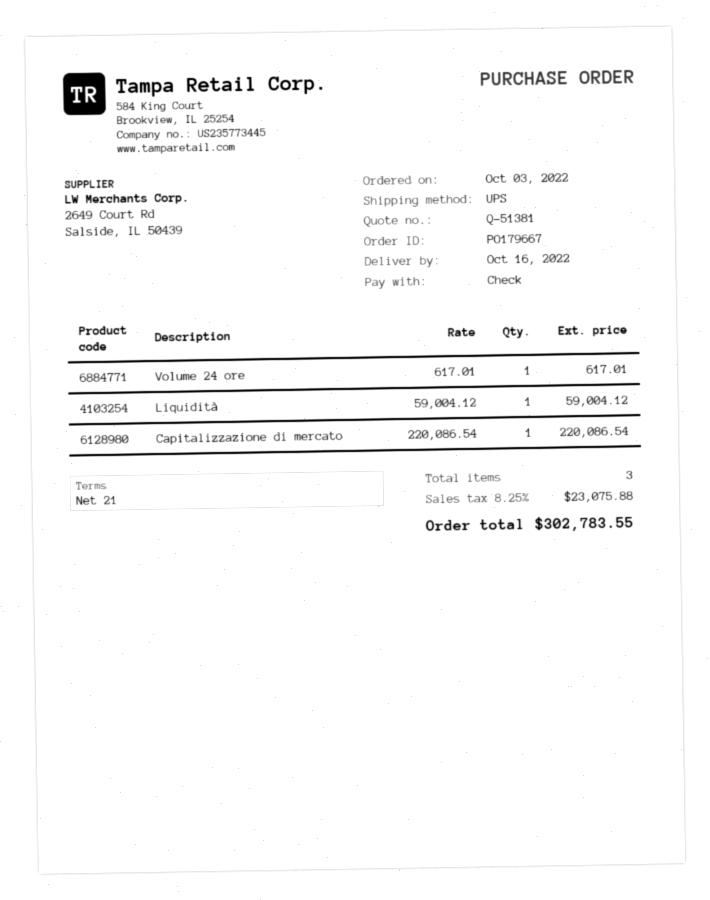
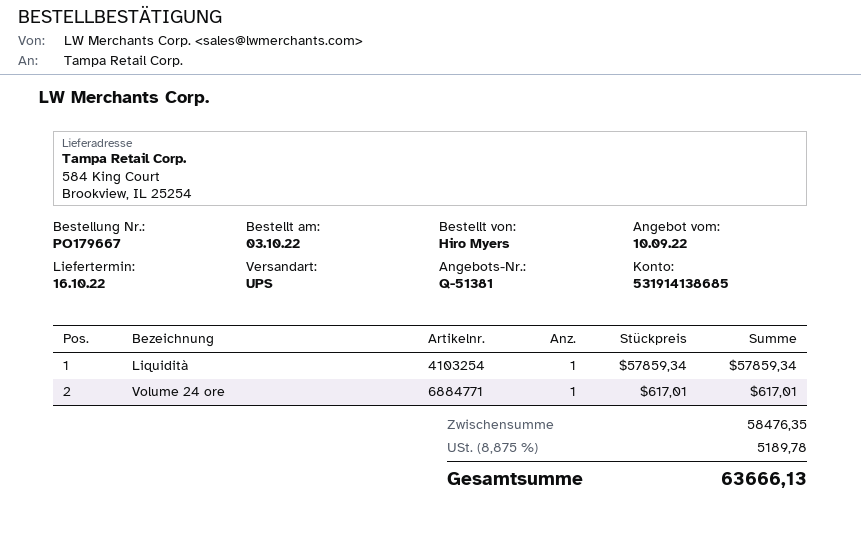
Liquidità: 1 x 59004.12 = 59004.12 -> 1 x 57859.34 = 57859.34
Capitalizzazione di mercato: 1 x 220086.54 = 220086.54 -> none
tax: 8.25% = 23075.88 -> 8.875% = 5189.78
total: 302783.55 -> 63666.13

